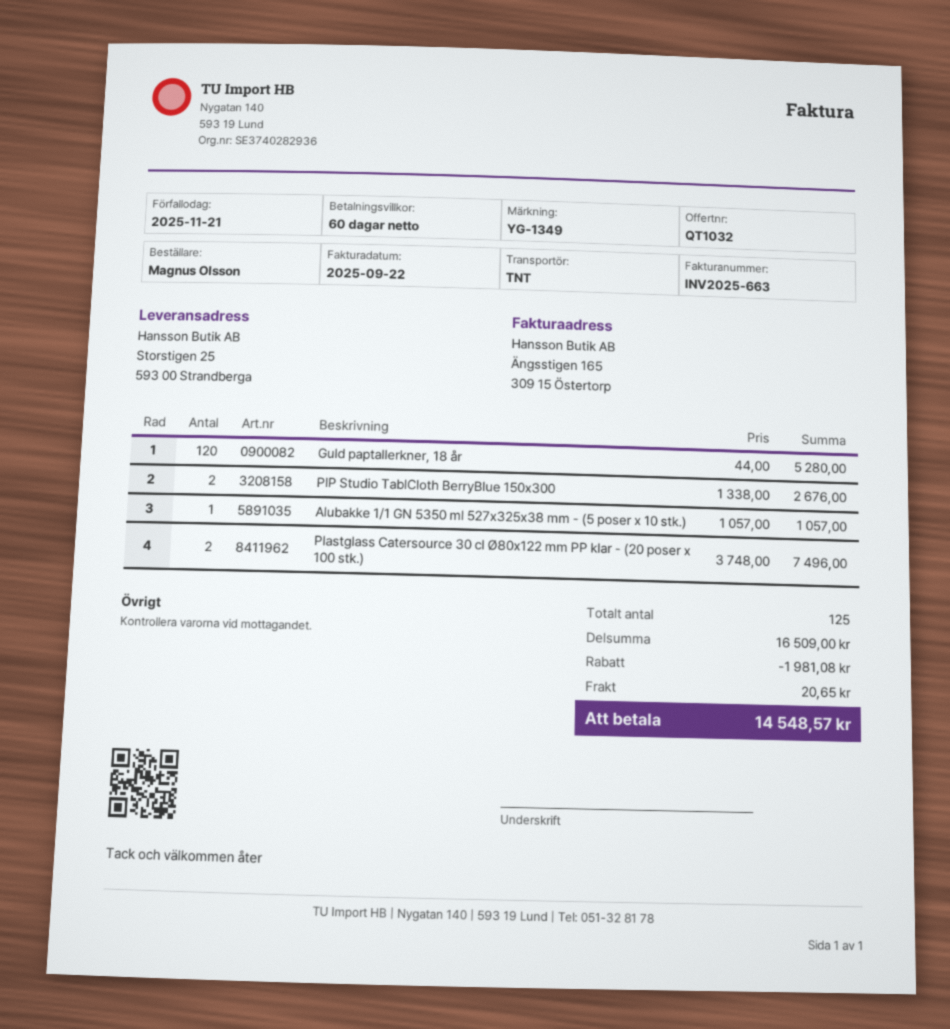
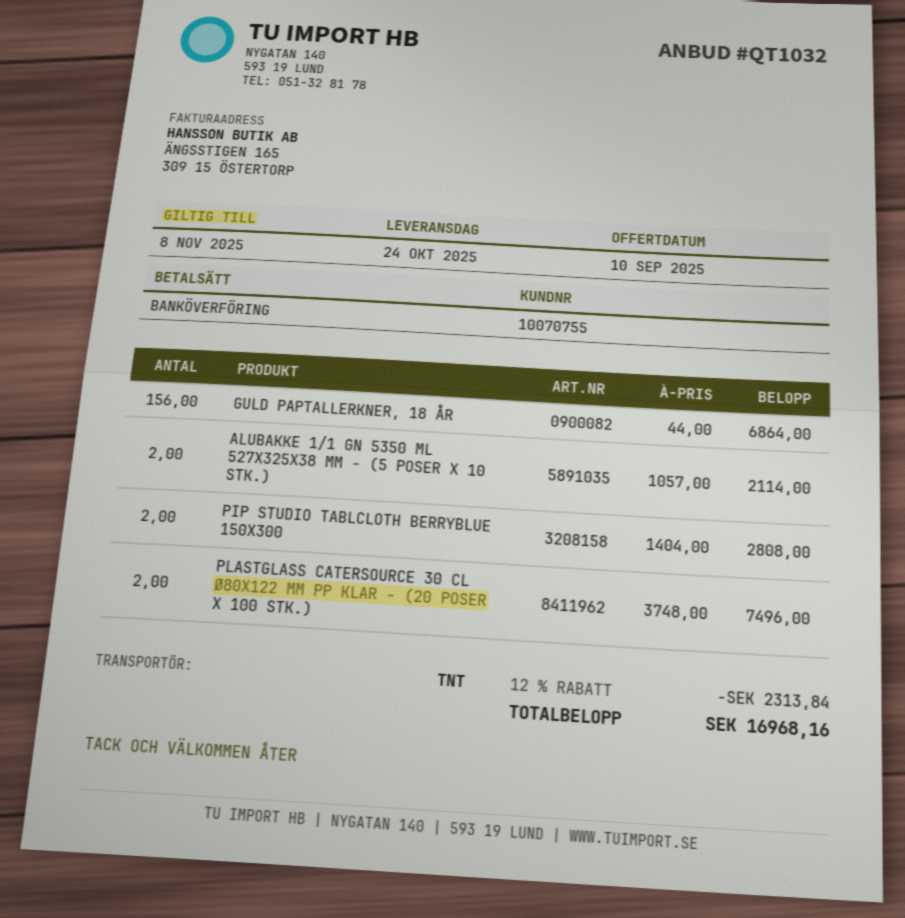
Guld paptallerkner, 18 år: 120 x 44.00 = 5280.00 -> 156 x 44.00 = 6864.00
PIP Studio TablCloth BerryBlue 150x300: 2 x 1338.00 = 2676.00 -> 2 x 1404.00 = 2808.00
Alubakke 1/1 GN 5350 ml 527x325x38 mm - (5 poser x 10 stk.): 1 x 1057.00 = 1057.00 -> 2 x 1057.00 = 2114.00
discount: 1981.08 -> 2313.84
shipping: 20.65 -> none
total: 14548.57 -> 16968.16

